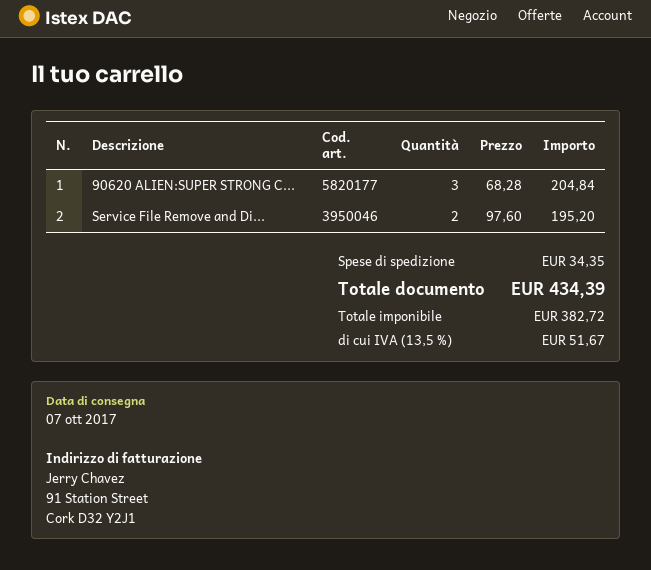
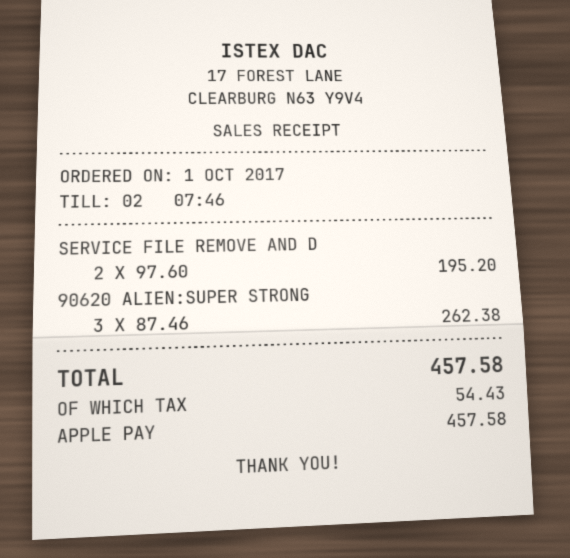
90620 ALIEN:SUPER STRONG C...: 3 x 68.28 = 204.84 -> 3 x 87.46 = 262.38
shipping: 34.35 -> none
tax: 51.67 -> 54.43
total: 434.39 -> 457.58

